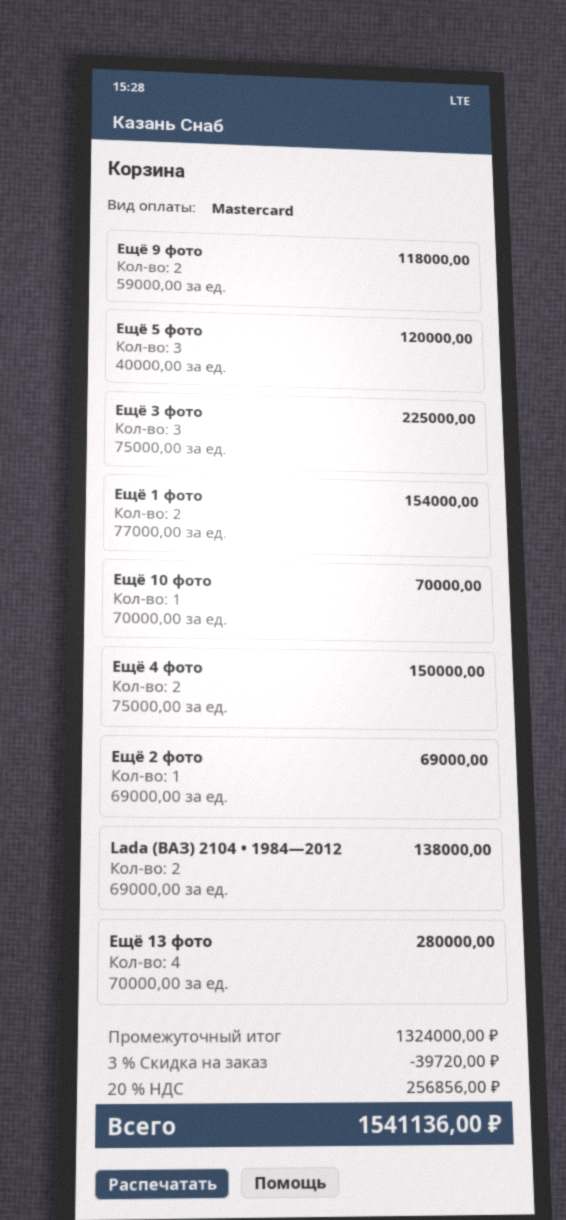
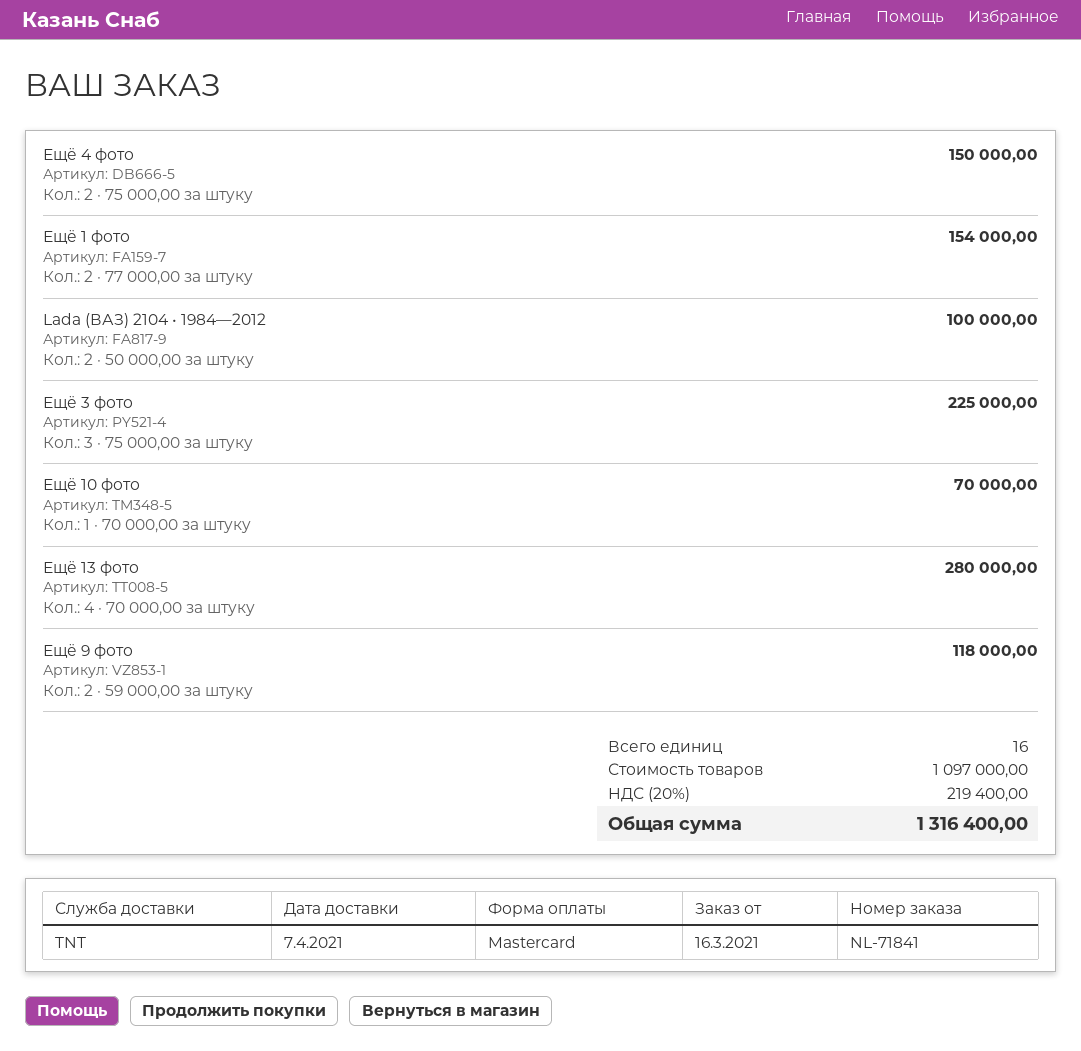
Ещё 5 фото: 3 x 40000.00 = 120000.00 -> none
Ещё 2 фото: 1 x 69000.00 = 69000.00 -> none
Lada (ВАЗ) 2104 • 1984—2012: 2 x 69000.00 = 138000.00 -> 2 x 50000.00 = 100000.00
subtotal: 1324000.00 -> 1097000.00
discount: 3% = 39720.00 -> none
tax: 20% = 256856.00 -> 20% = 219400.00
total: 1541136.00 -> 1316400.00

